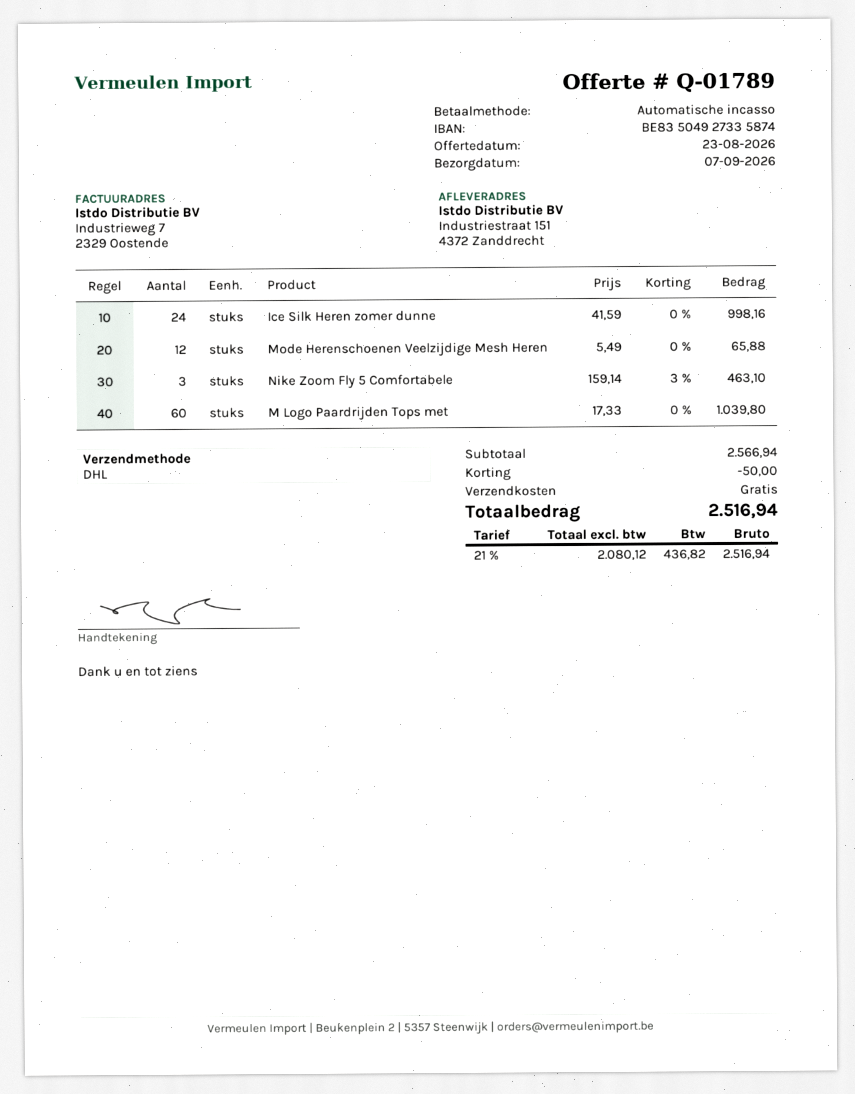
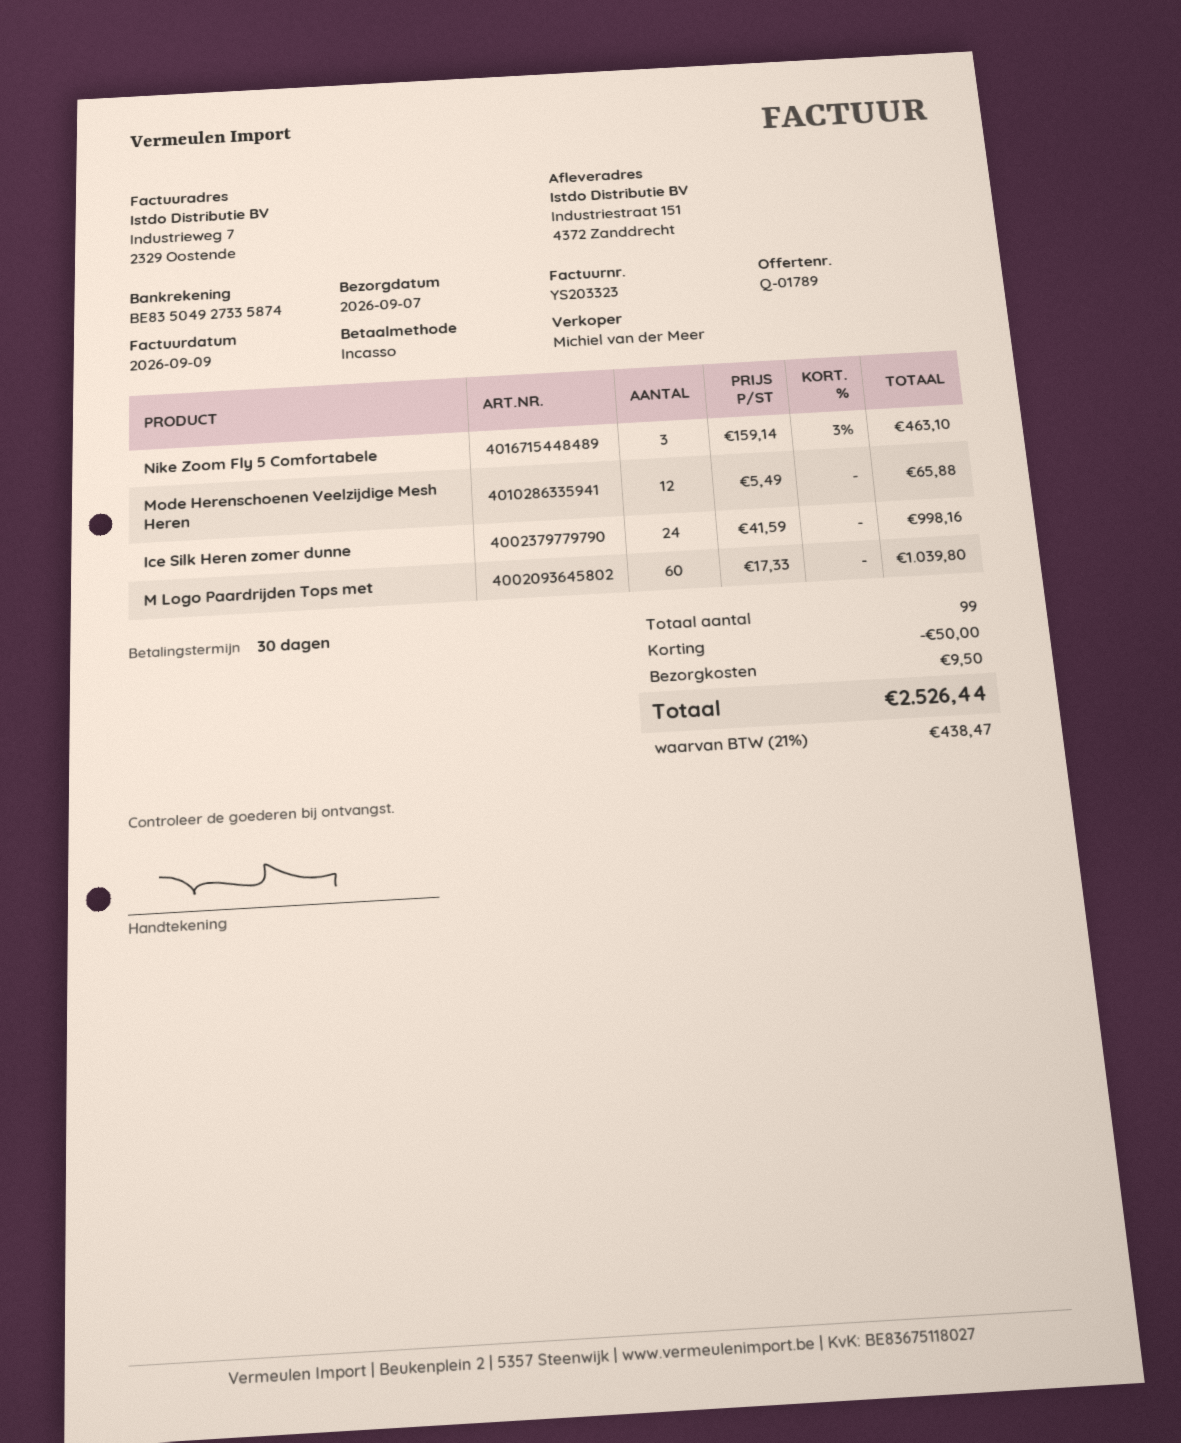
shipping: 0.00 -> 9.50
tax: 21% = 436.82 -> 21% = 438.47
total: 2516.94 -> 2526.44

